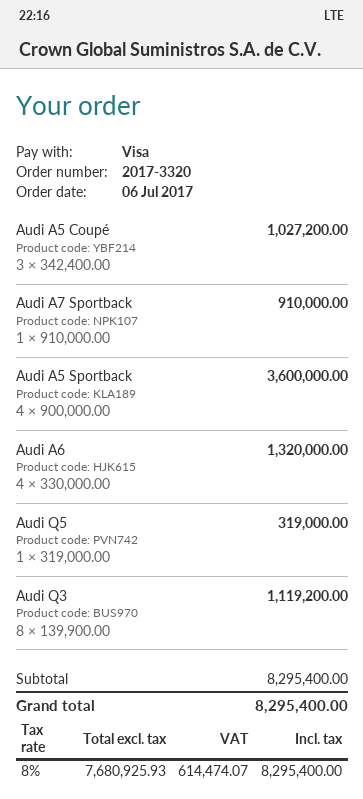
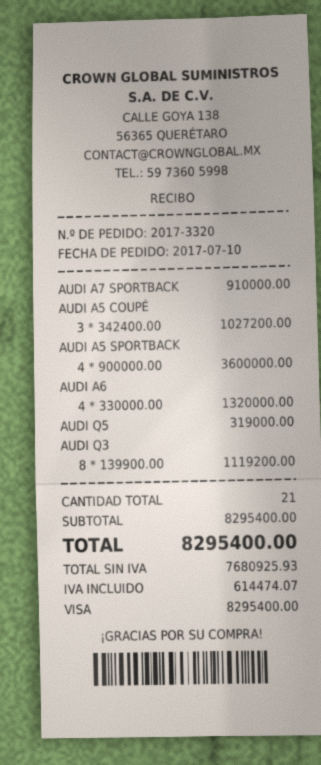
order date: 2017-07-06 -> 2017-07-10

